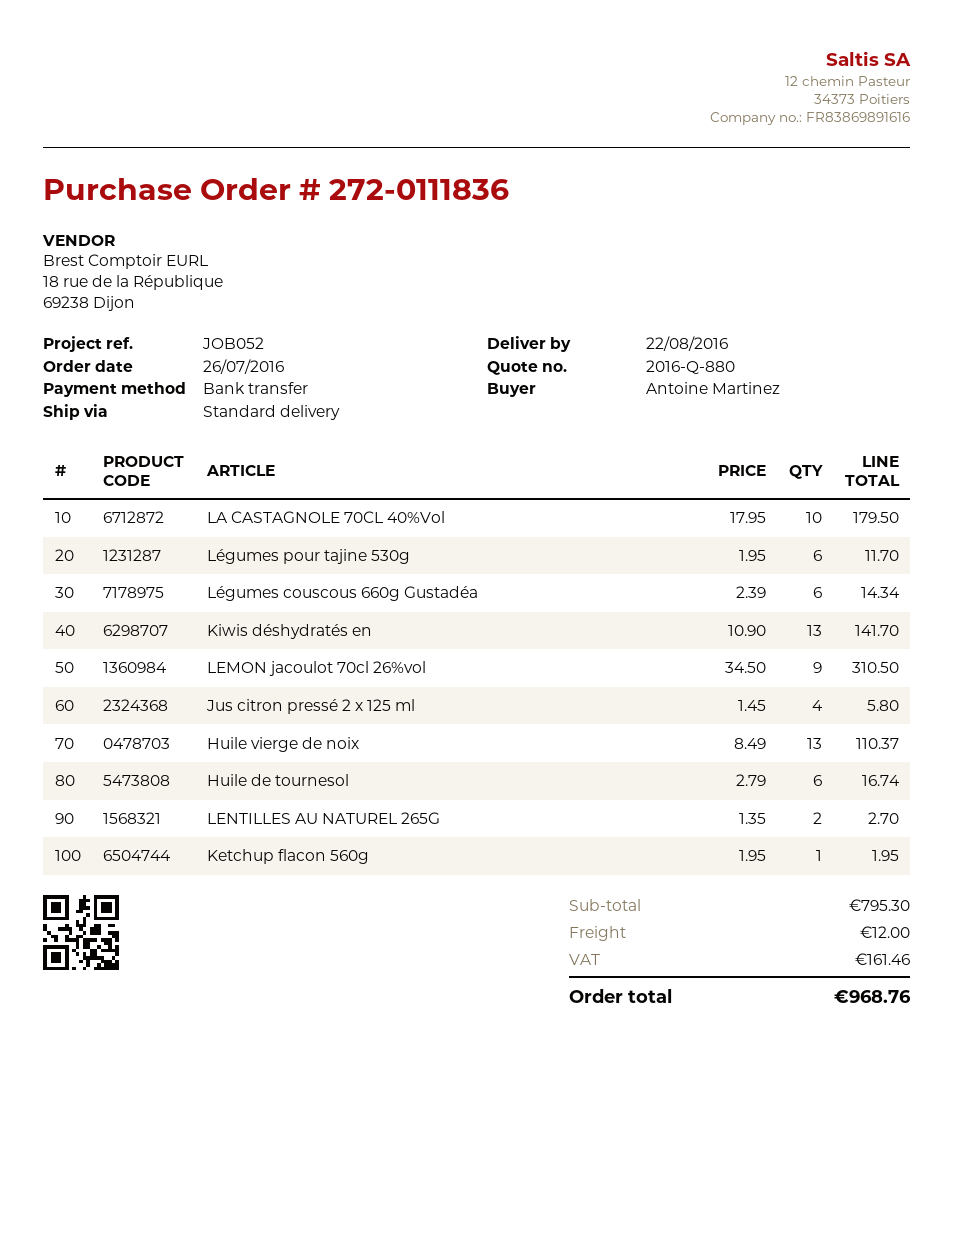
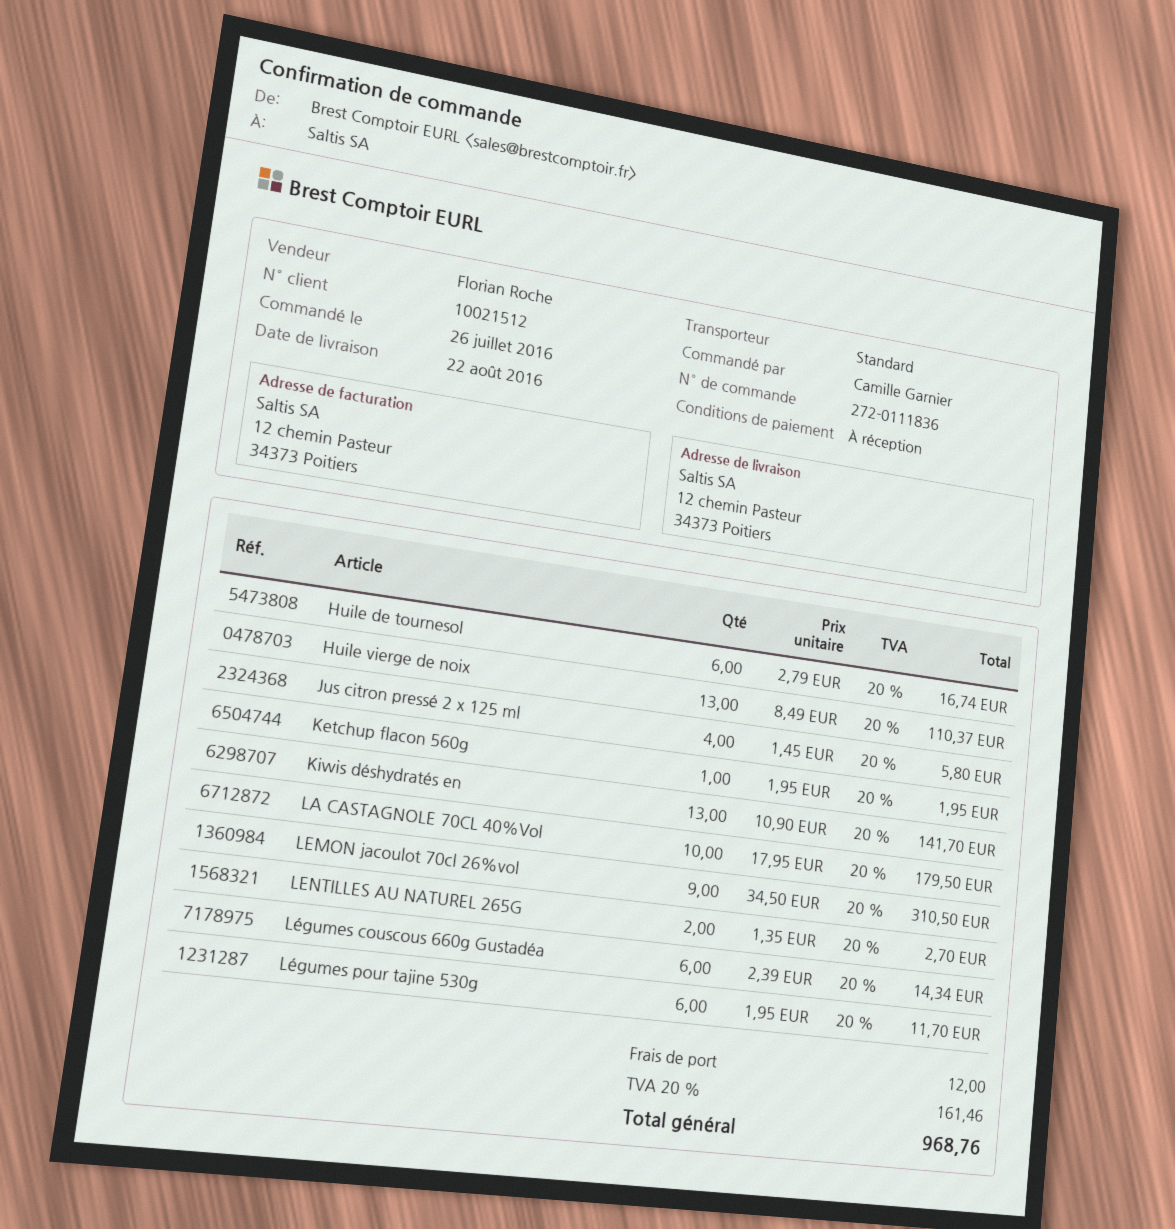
ordered by: Antoine Martinez -> Camille Garnier

